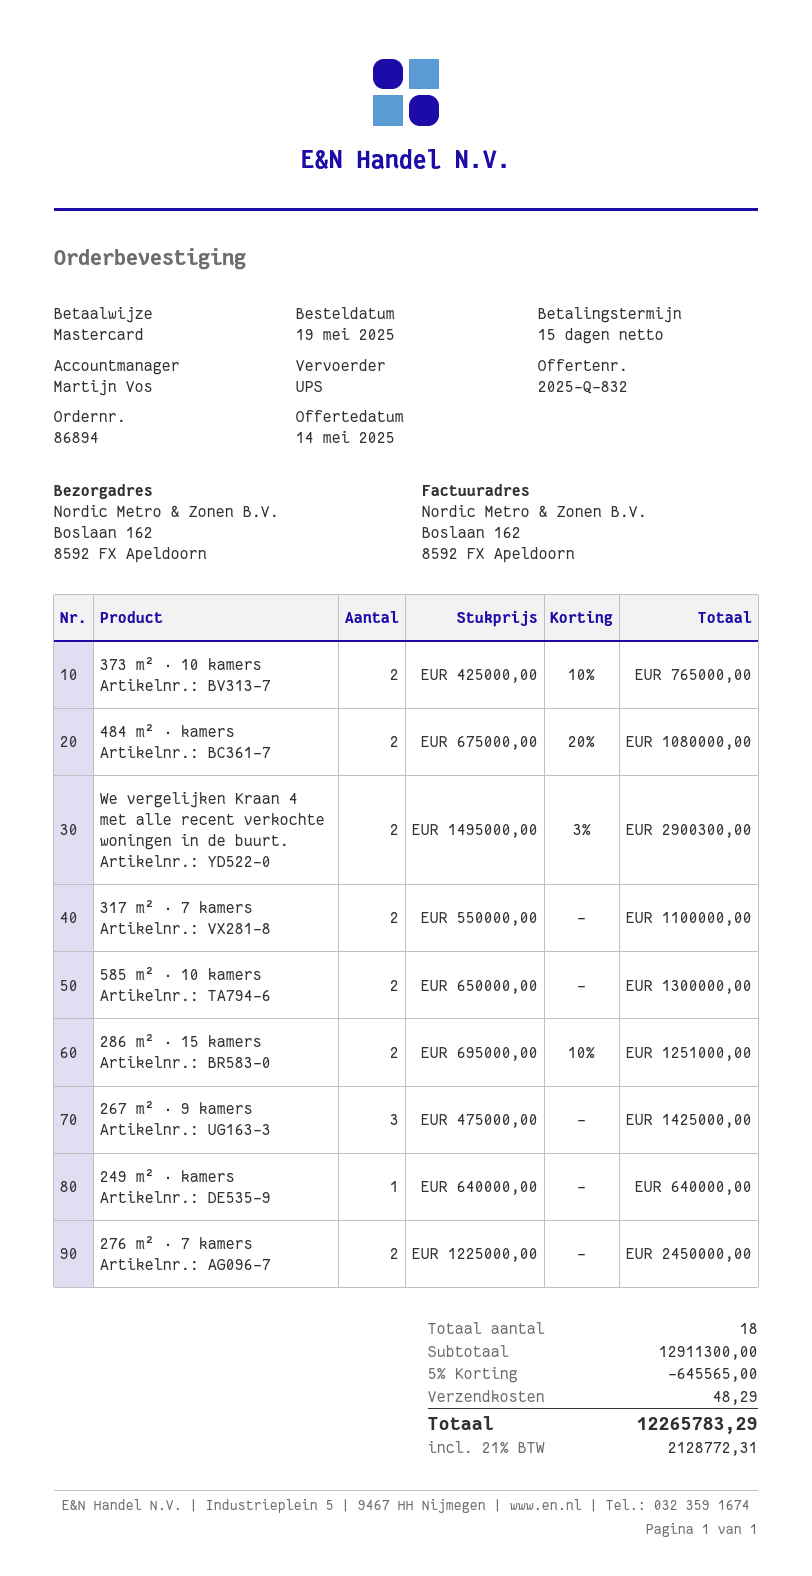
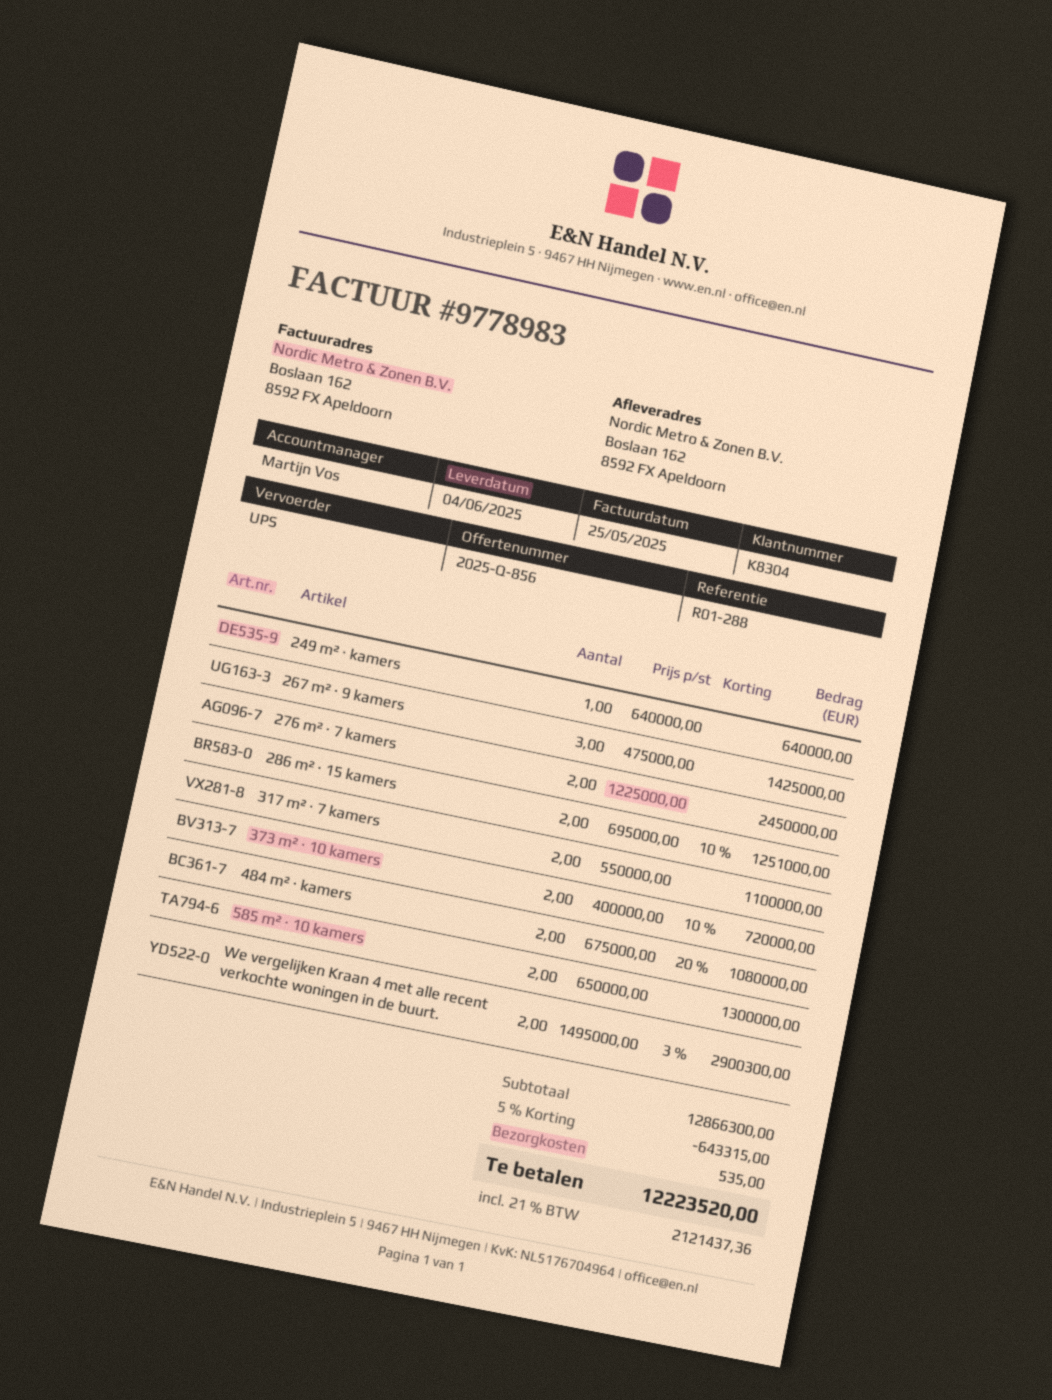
quote number: 2025-Q-832 -> 2025-Q-856
373 m² · 10 kamers: 2 x 425000.00 - 10% = 765000.00 -> 2 x 400000.00 - 10% = 720000.00
subtotal: 12911300.00 -> 12866300.00
discount: 5% = 645565.00 -> 5% = 643315.00
shipping: 48.29 -> 535.00
tax: 21% = 2128772.31 -> 21% = 2121437.36
total: 12265783.29 -> 12223520.00

